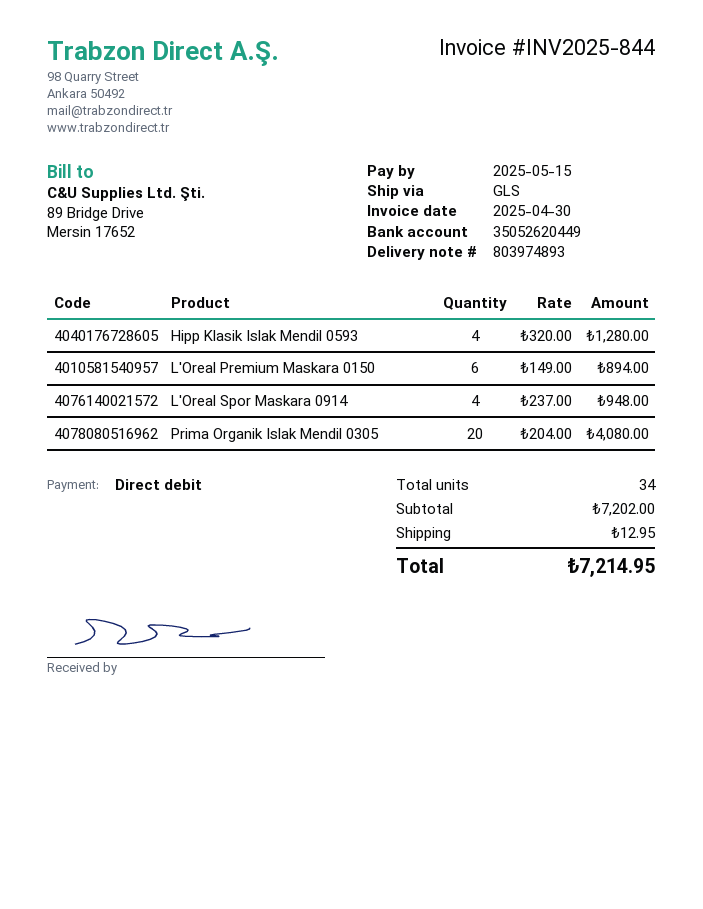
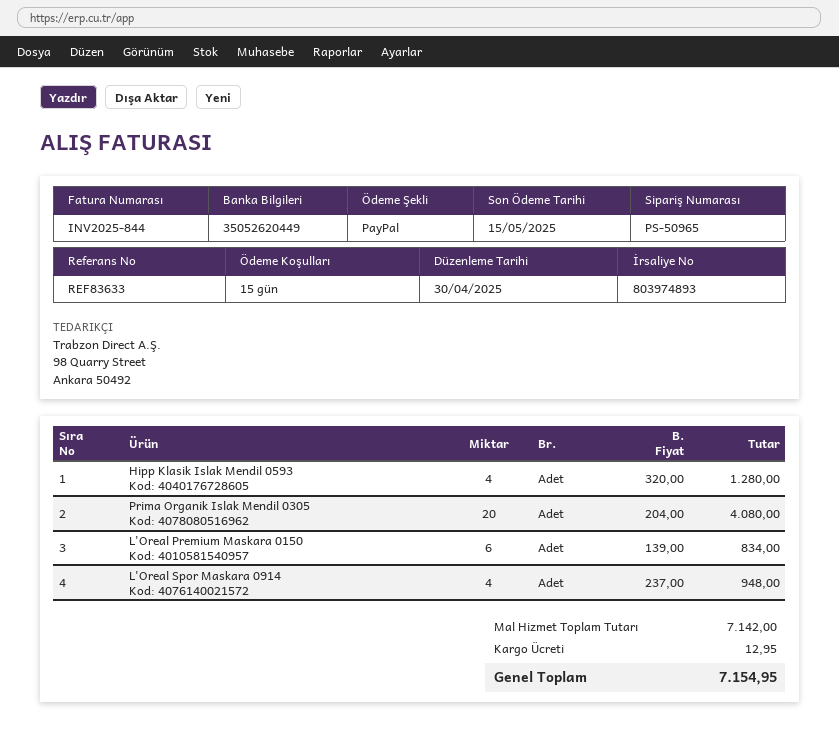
payment method: direct debit -> PayPal
L'Oreal Premium Maskara 0150: 6 x 149.00 = 894.00 -> 6 x 139.00 = 834.00
subtotal: 7202.00 -> 7142.00
total: 7214.95 -> 7154.95

